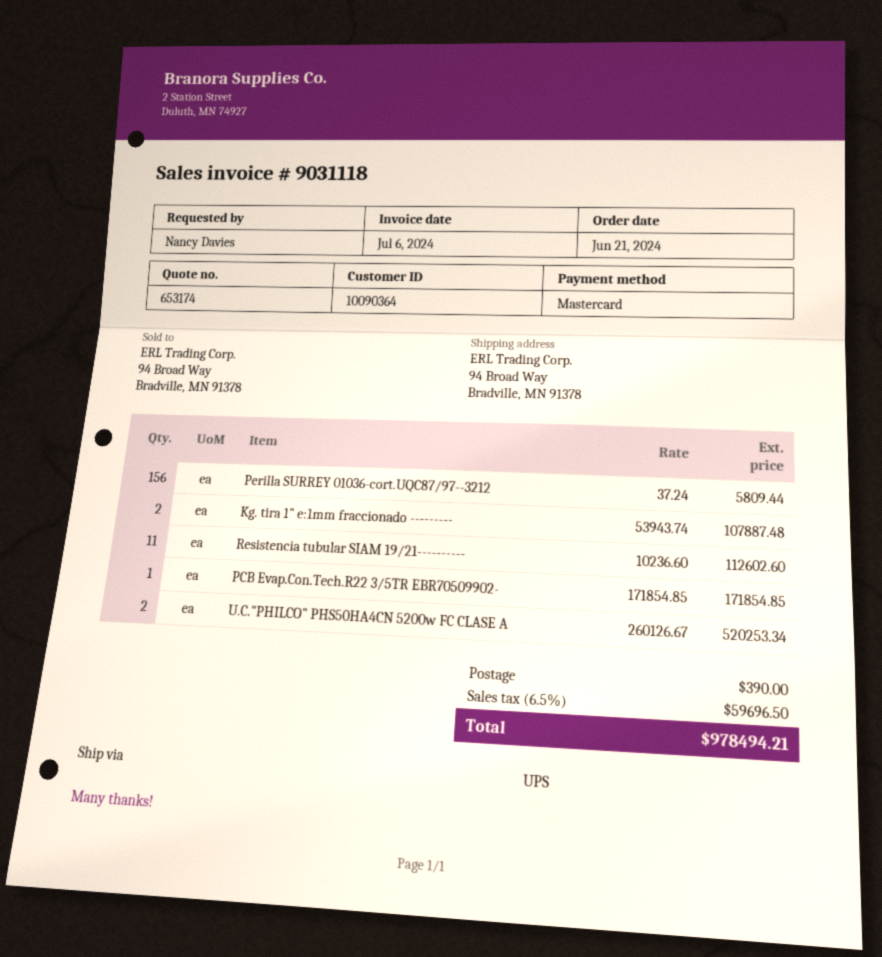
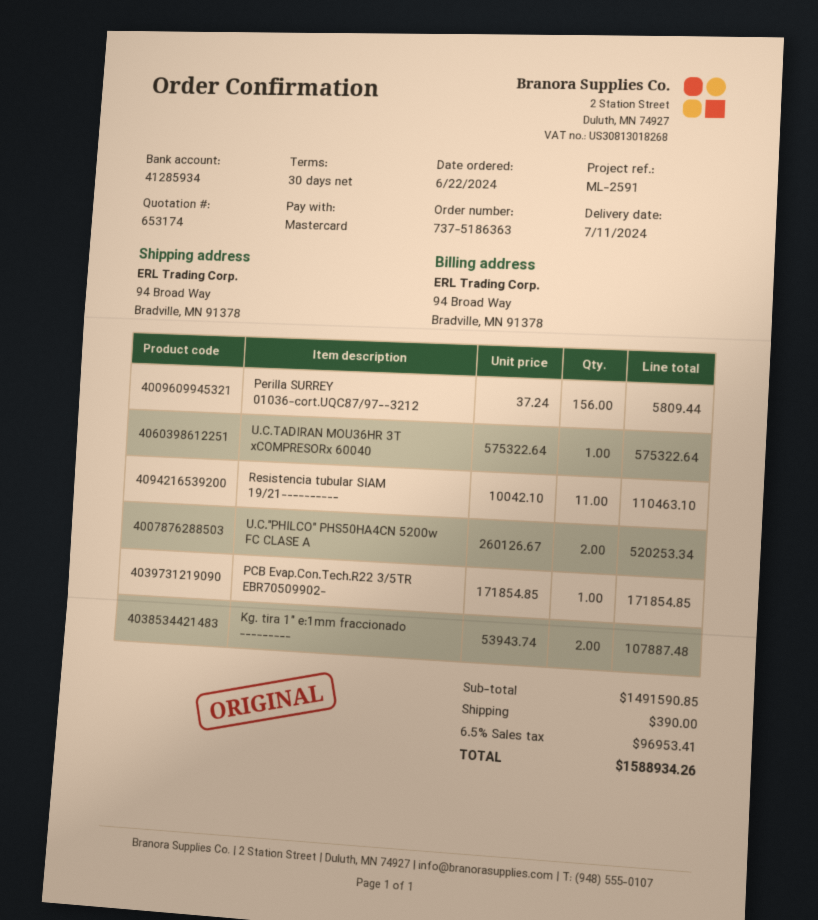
order date: 2024-06-21 -> 2024-06-22
Resistencia tubular SIAM 19/21----------: 11 x 10236.60 = 112602.60 -> 11 x 10042.10 = 110463.10
U.C.TADIRAN MOU36HR 3T xCOMPRESORx 60040: none -> 1 x 575322.64 = 575322.64
tax: 6.5% = 59696.50 -> 6.5% = 96953.41
total: 978494.21 -> 1588934.26

